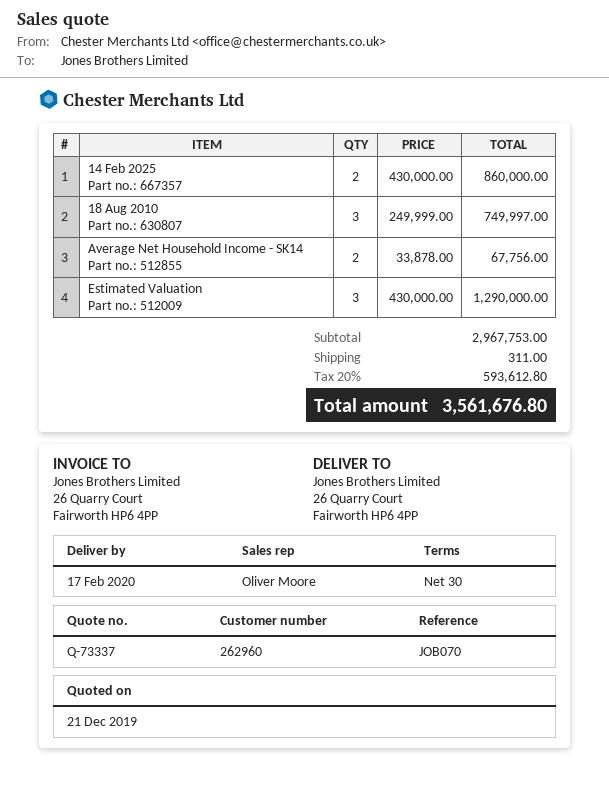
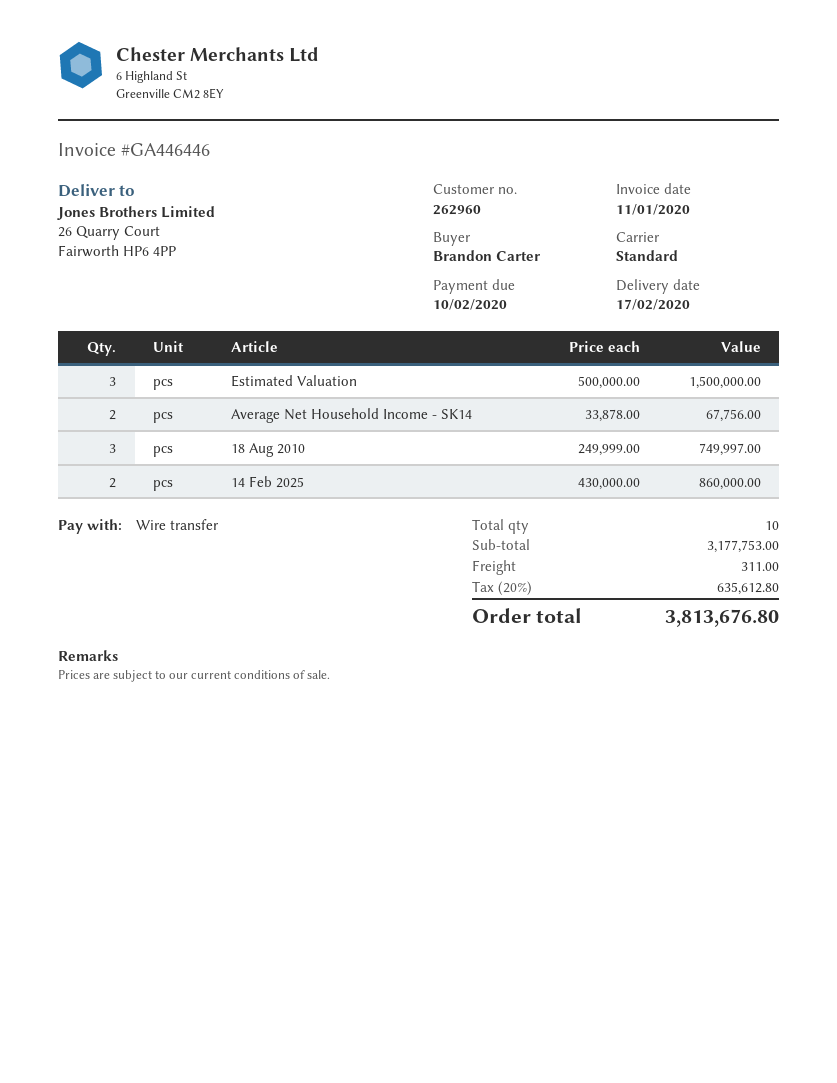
Estimated Valuation: 3 x 430000.00 = 1290000.00 -> 3 x 500000.00 = 1500000.00
subtotal: 2967753.00 -> 3177753.00
tax: 20% = 593612.80 -> 20% = 635612.80
total: 3561676.80 -> 3813676.80

